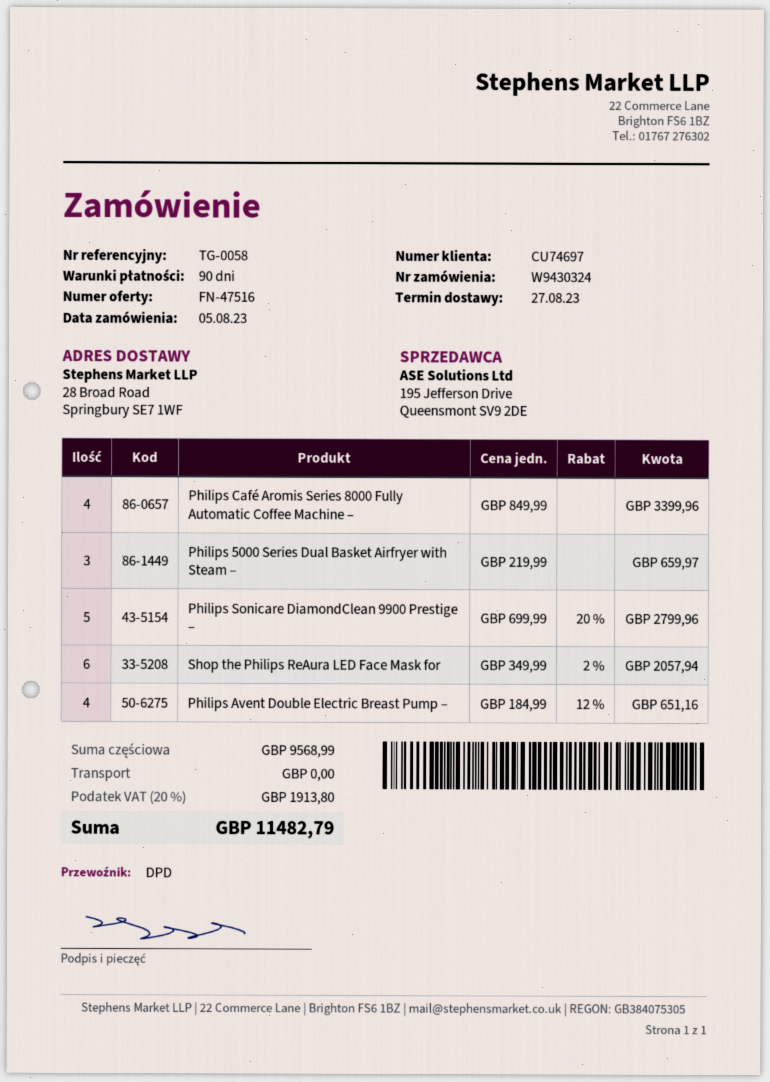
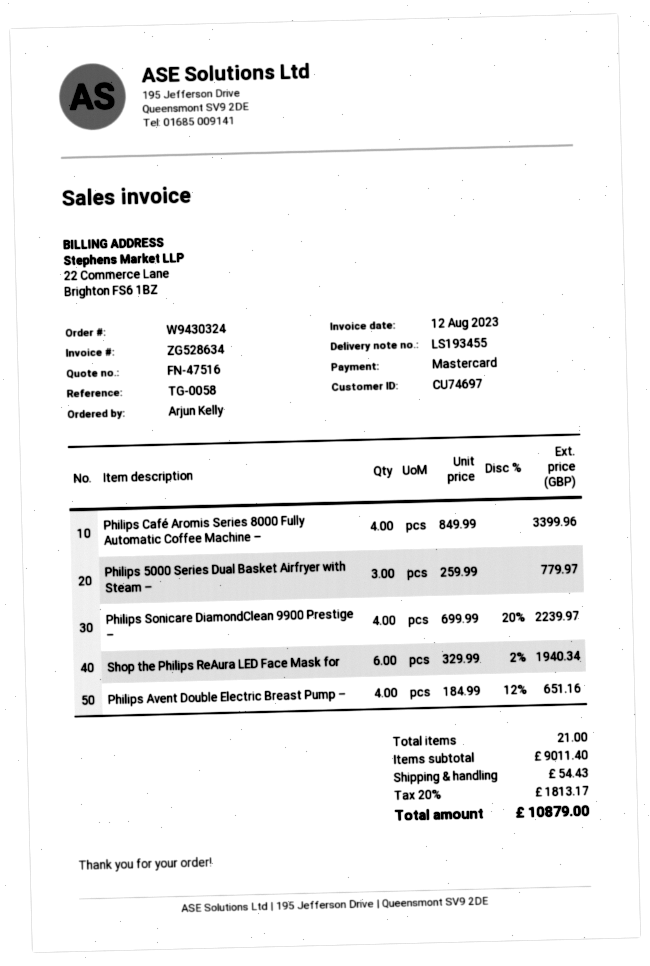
Philips 5000 Series Dual Basket Airfryer with Steam –: 3 x 219.99 = 659.97 -> 3 x 259.99 = 779.97
Philips Sonicare DiamondClean 9900 Prestige –: 5 x 699.99 - 20% = 2799.96 -> 4 x 699.99 - 20% = 2239.97
Shop the Philips ReAura LED Face Mask for: 6 x 349.99 - 2% = 2057.94 -> 6 x 329.99 - 2% = 1940.34
subtotal: 9568.99 -> 9011.40
shipping: 0.00 -> 54.43
tax: 20% = 1913.80 -> 20% = 1813.17
total: 11482.79 -> 10879.00

